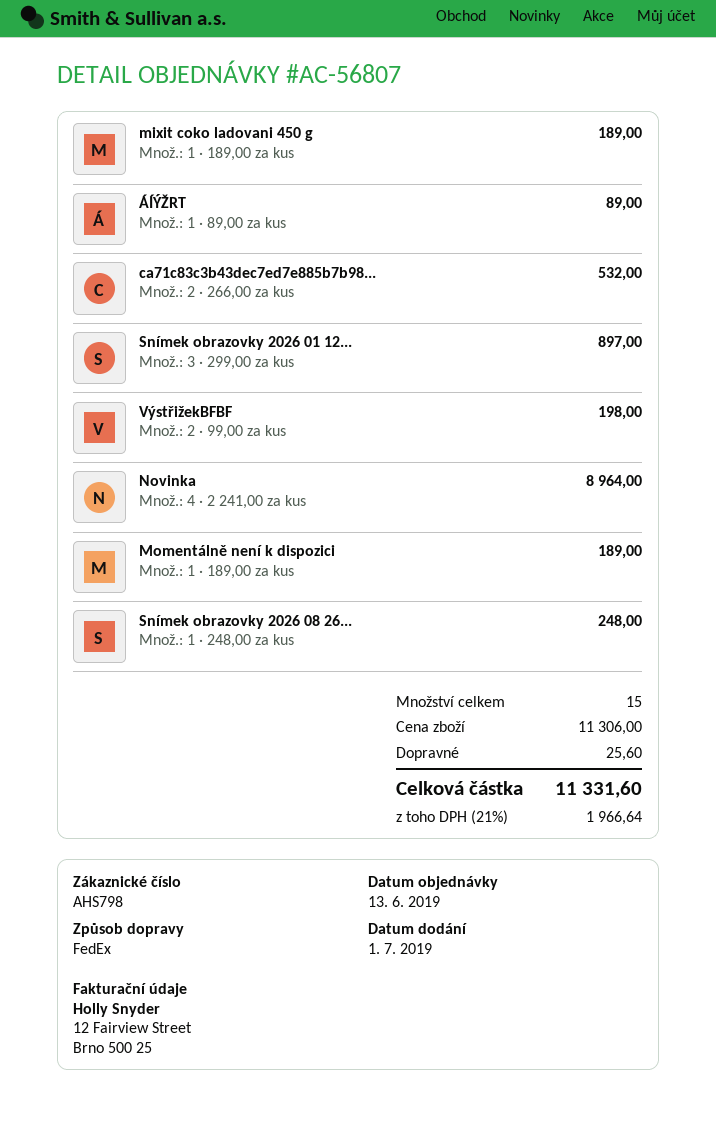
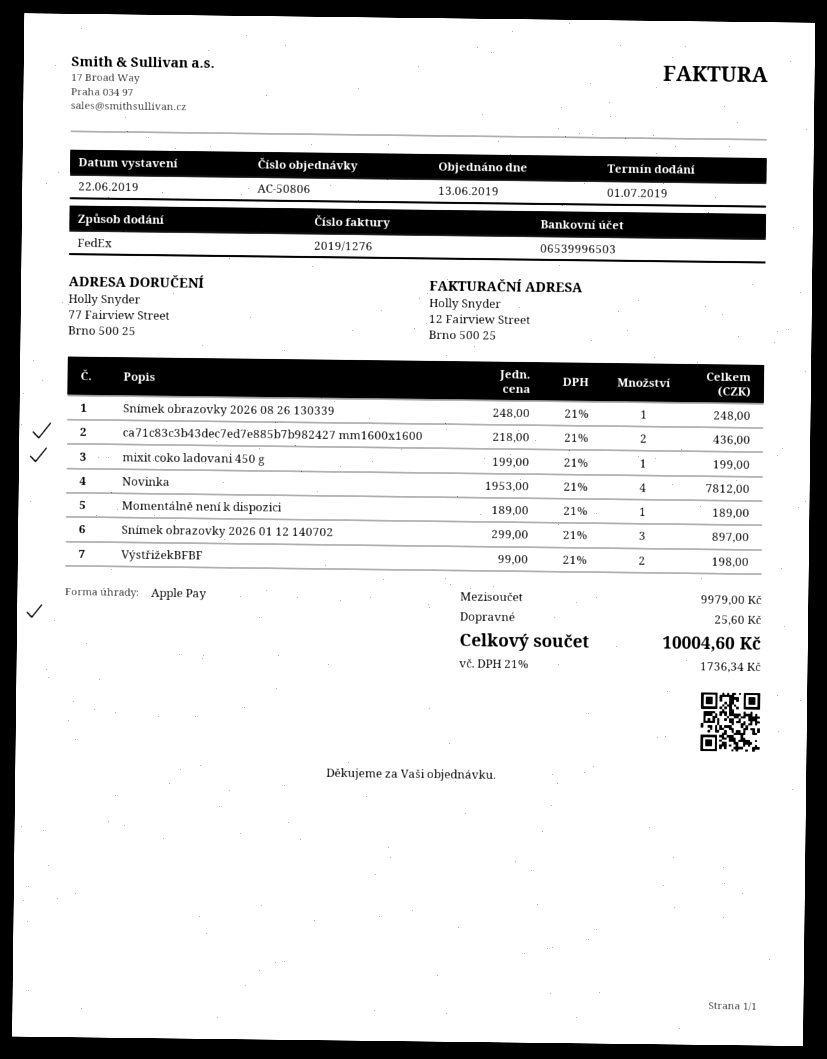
order number: AC-56807 -> AC-50806
mixit coko ladovani 450 g: 1 x 189.00 = 189.00 -> 1 x 199.00 = 199.00
ÁÍÝŽRT: 1 x 89.00 = 89.00 -> none
ca71c83c3b43dec7ed7e885b7b98...: 2 x 266.00 = 532.00 -> 2 x 218.00 = 436.00
Novinka: 4 x 2241.00 = 8964.00 -> 4 x 1953.00 = 7812.00
subtotal: 11306.00 -> 9979.00
tax: 21% = 1966.64 -> 21% = 1736.34
total: 11331.60 -> 10004.60

